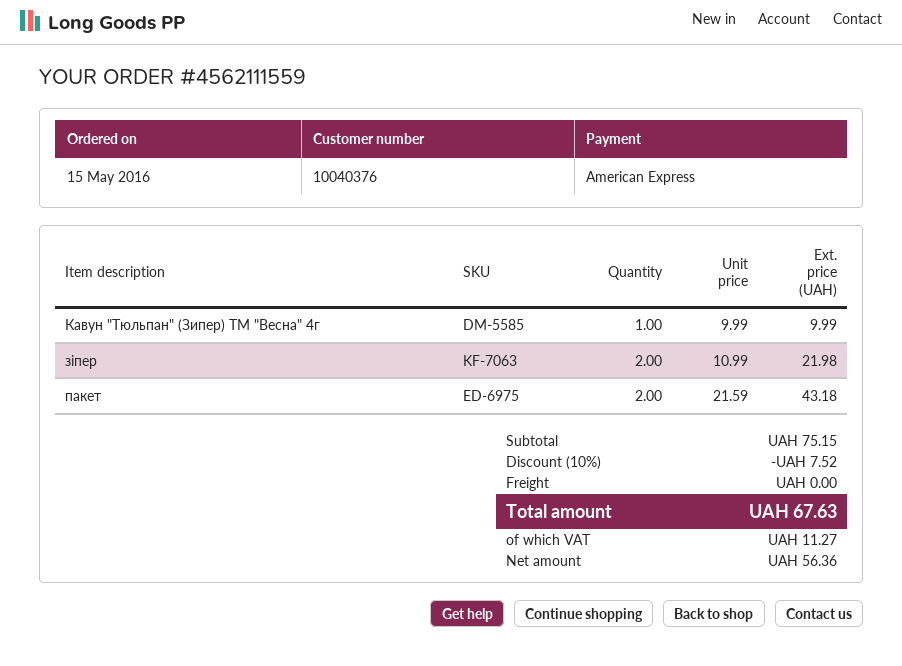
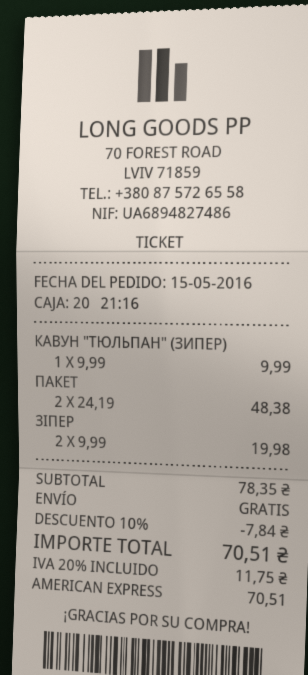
зіпер: 2 x 10.99 = 21.98 -> 2 x 9.99 = 19.98
пакет: 2 x 21.59 = 43.18 -> 2 x 24.19 = 48.38
subtotal: 75.15 -> 78.35
discount: 10% = 7.52 -> 10% = 7.84
tax: 11.27 -> 11.75
total: 67.63 -> 70.51

